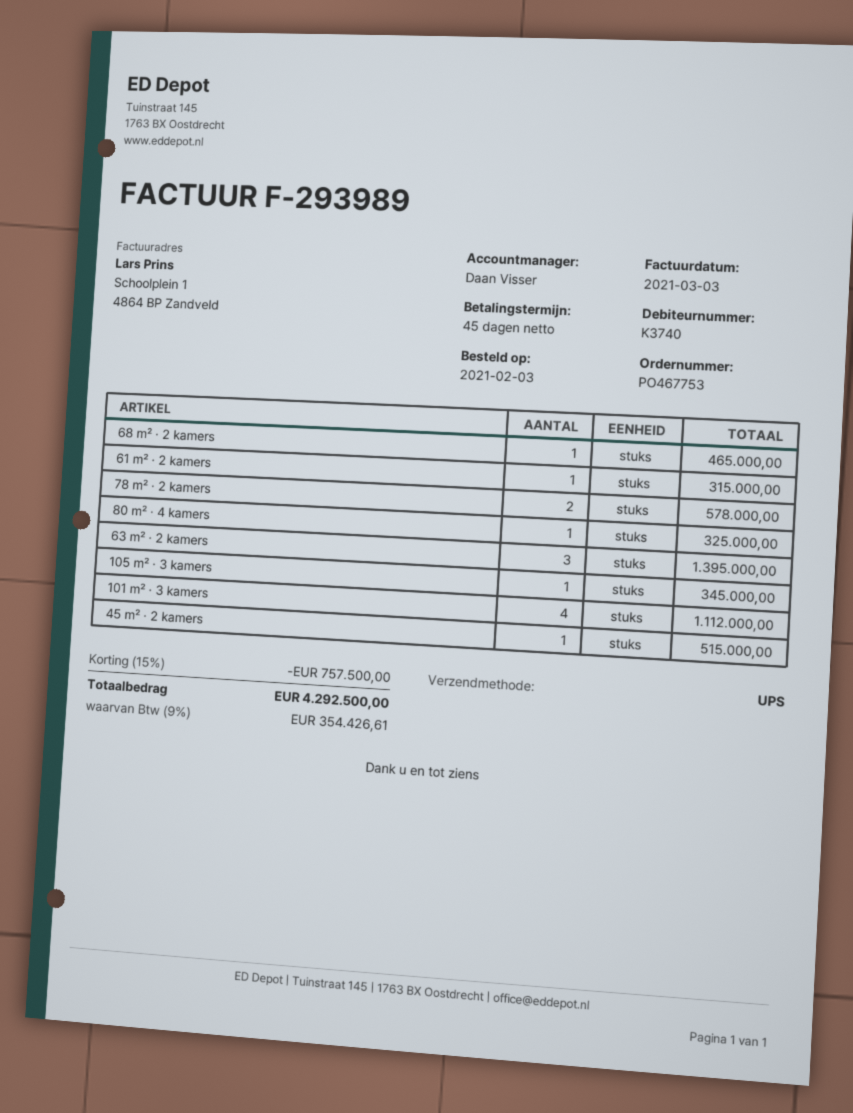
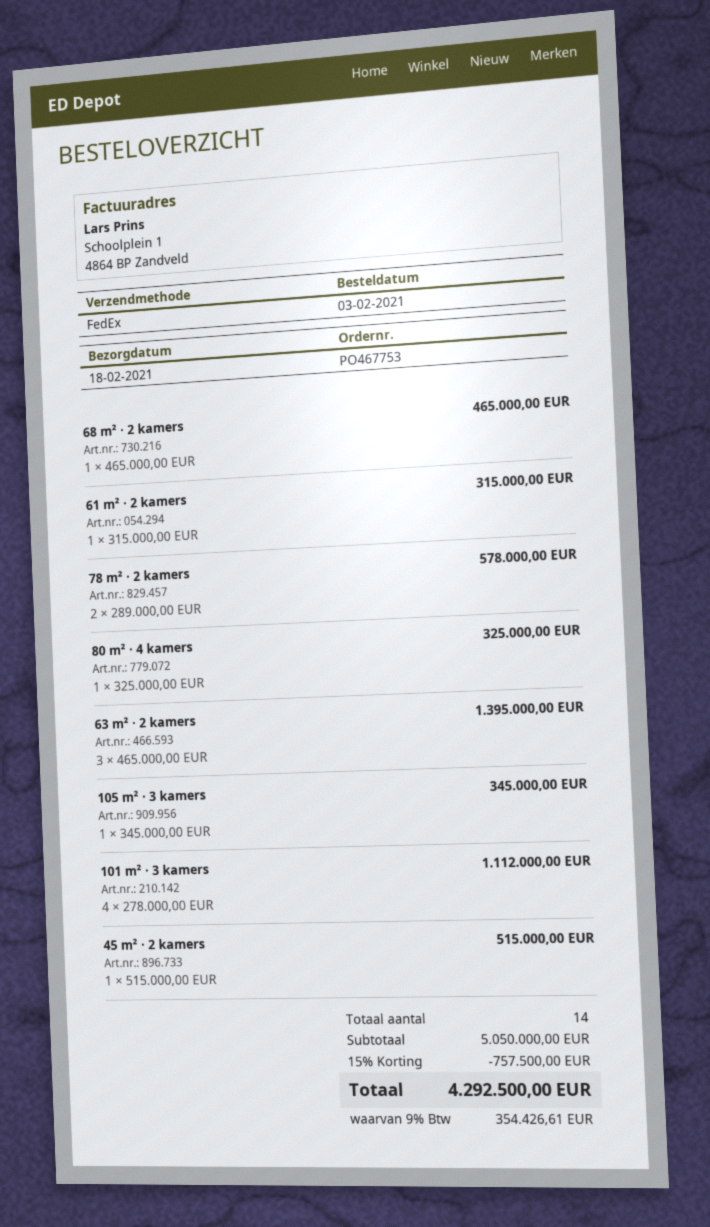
shipping method: UPS -> FedEx

